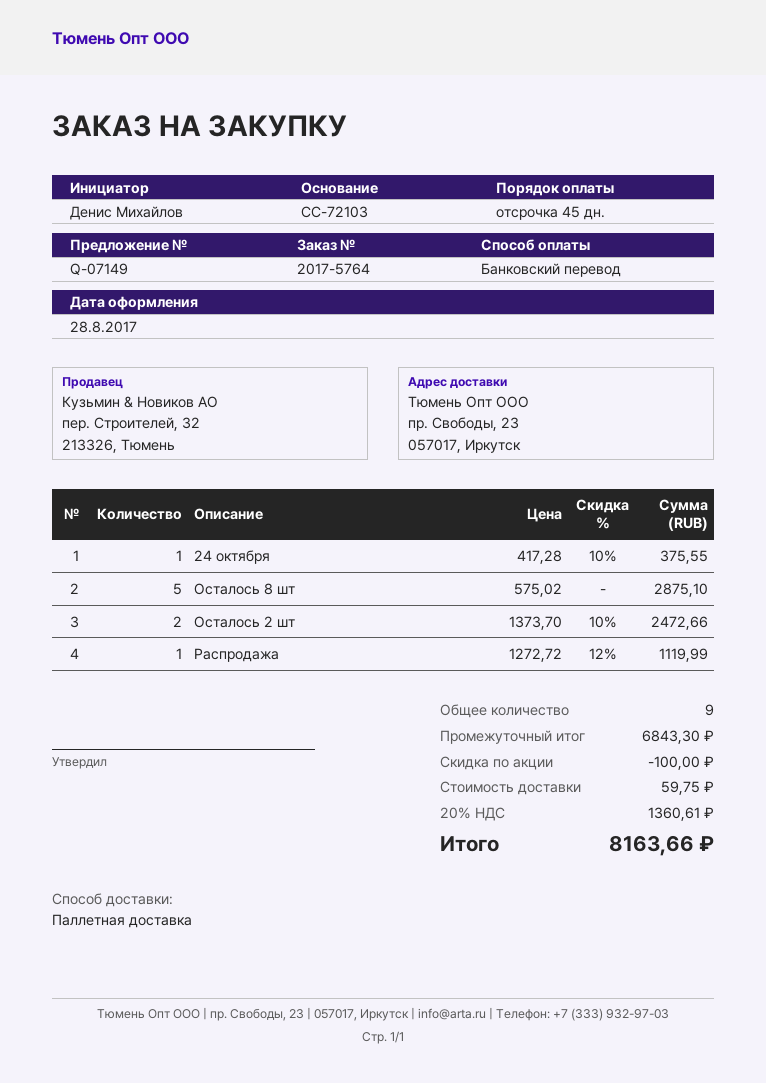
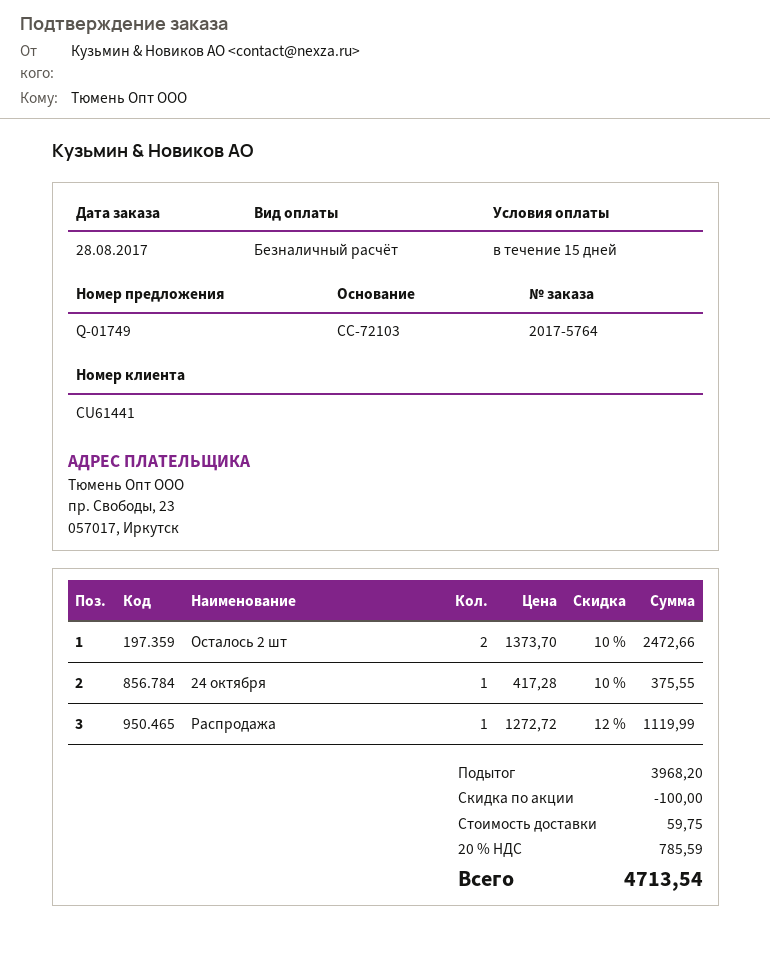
quote number: Q-07149 -> Q-01749
payment terms: 45 days -> 15 days
Осталось 8 шт: 5 x 575.02 = 2875.10 -> none
subtotal: 6843.30 -> 3968.20
tax: 20% = 1360.61 -> 20% = 785.59
total: 8163.66 -> 4713.54

